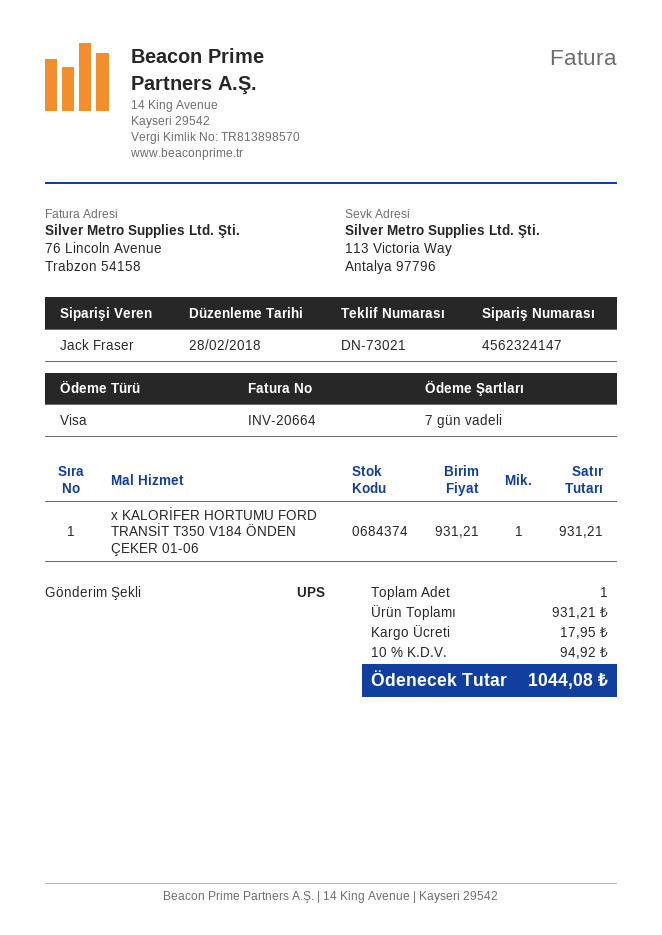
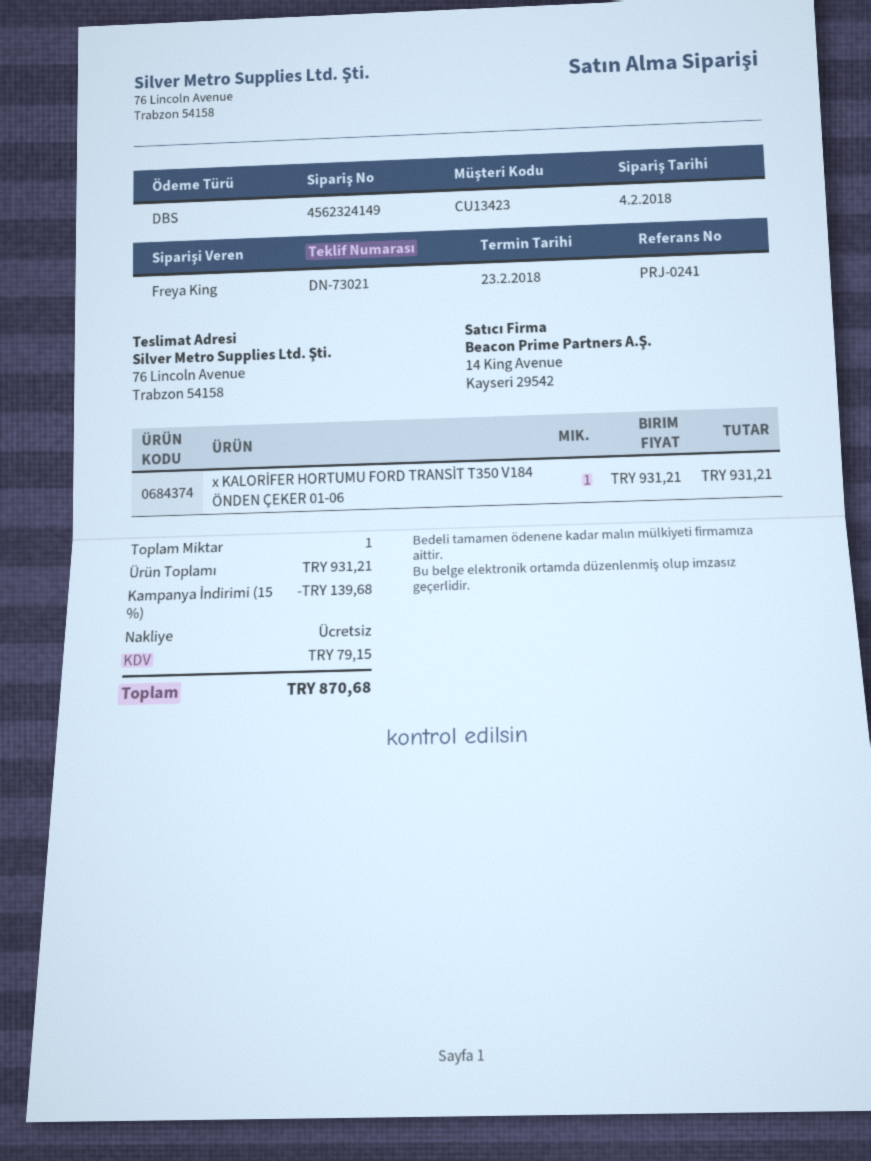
order number: 4562324147 -> 4562324149
ordered by: Jack Fraser -> Freya King
payment method: Visa -> direct debit
ship to: 113 Victoria Way, Antalya 97796 -> 76 Lincoln Avenue, Trabzon 54158
discount: none -> 15% = 139.68
shipping: 17.95 -> 0.00
tax: 94.92 -> 79.15
total: 1044.08 -> 870.68

